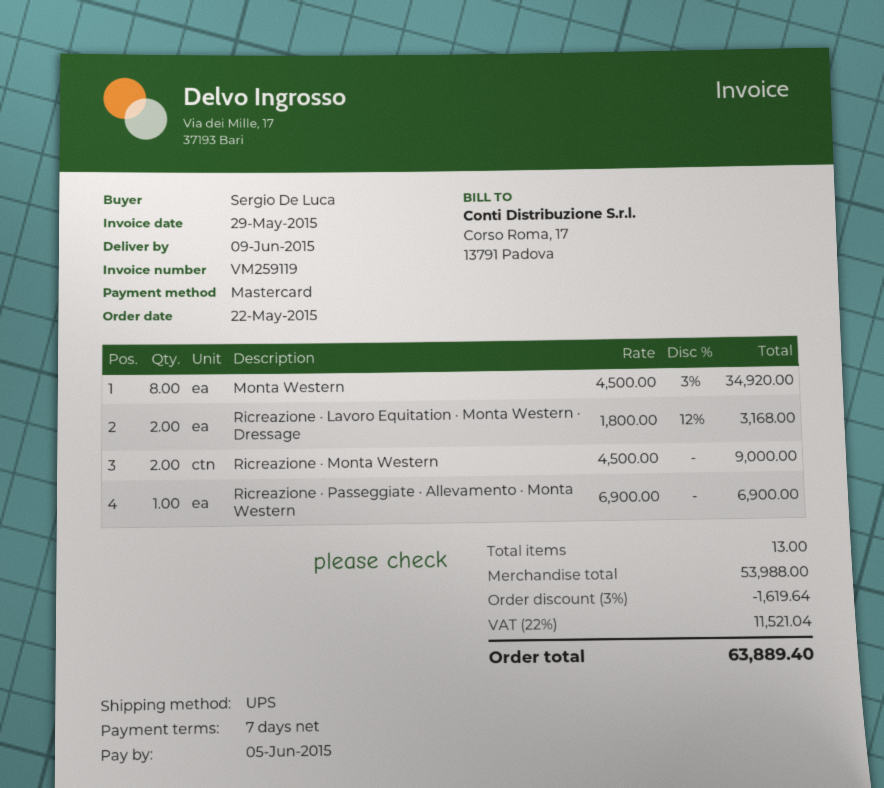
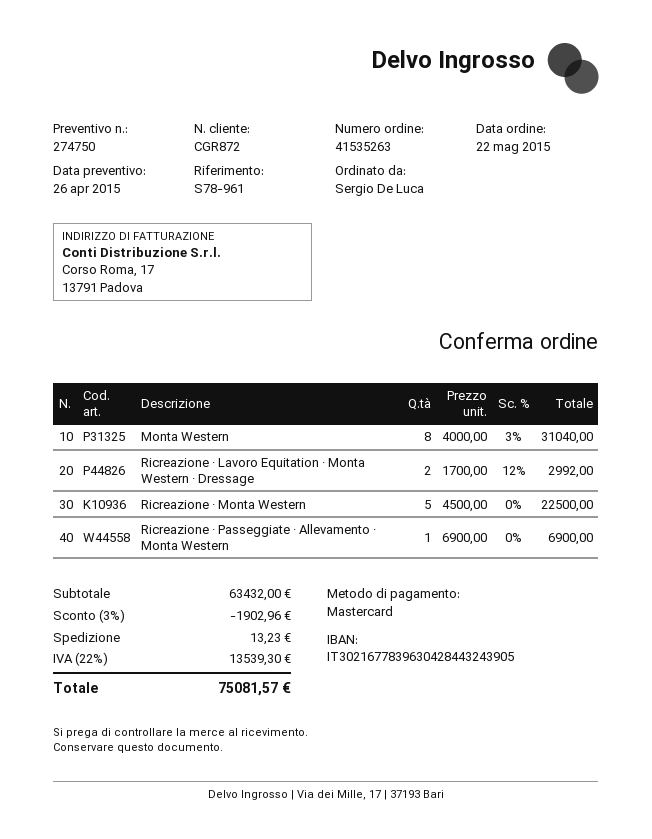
Monta Western: 8 x 4500.00 - 3% = 34920.00 -> 8 x 4000.00 - 3% = 31040.00
Ricreazione · Lavoro Equitation · Monta Western · Dressage: 2 x 1800.00 - 12% = 3168.00 -> 2 x 1700.00 - 12% = 2992.00
Ricreazione · Monta Western: 2 x 4500.00 = 9000.00 -> 5 x 4500.00 = 22500.00
subtotal: 53988.00 -> 63432.00
discount: 3% = 1619.64 -> 3% = 1902.96
shipping: none -> 13.23
tax: 22% = 11521.04 -> 22% = 13539.30
total: 63889.40 -> 75081.57

